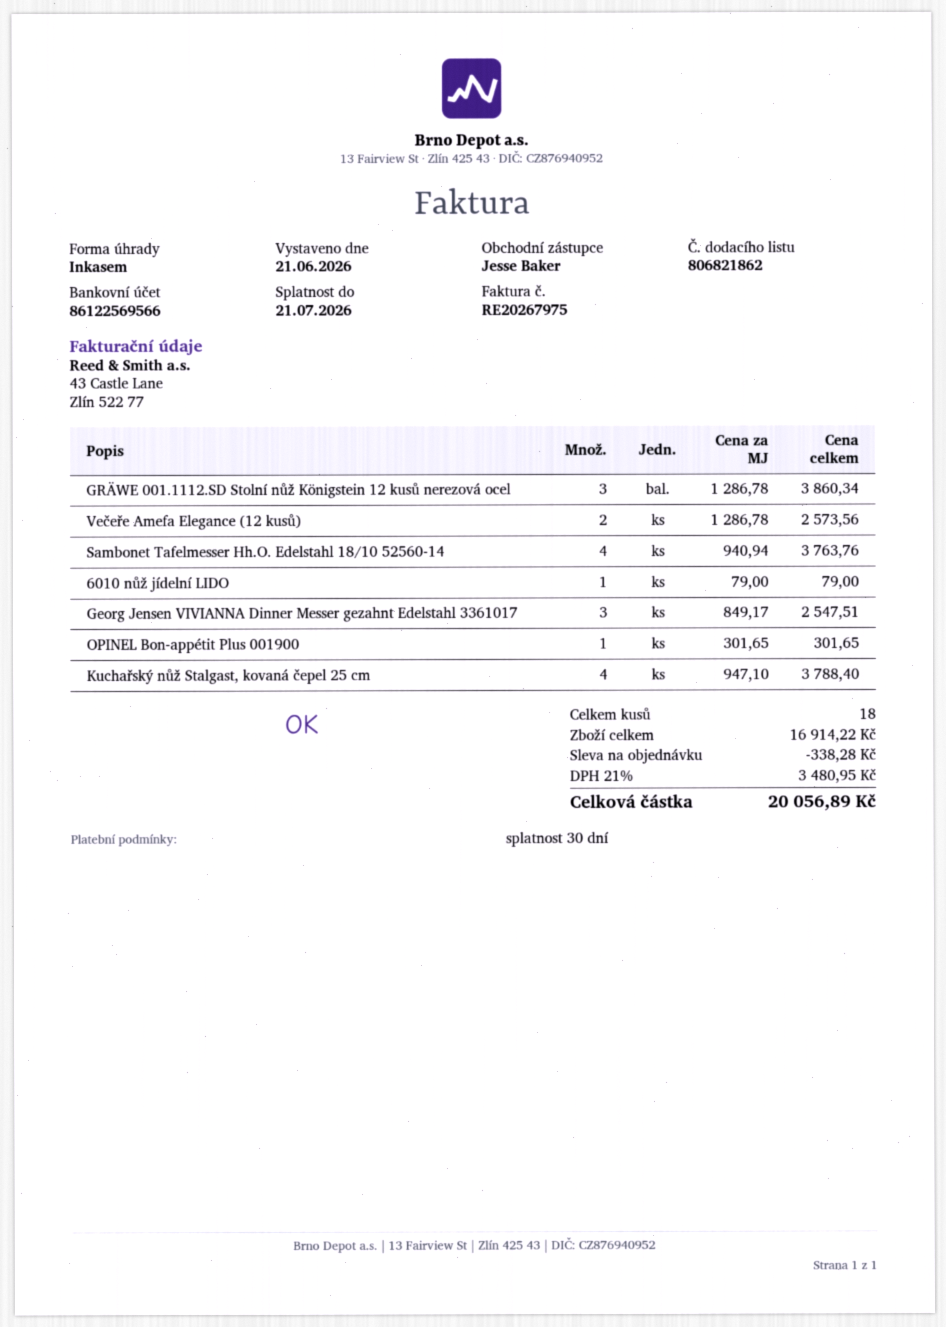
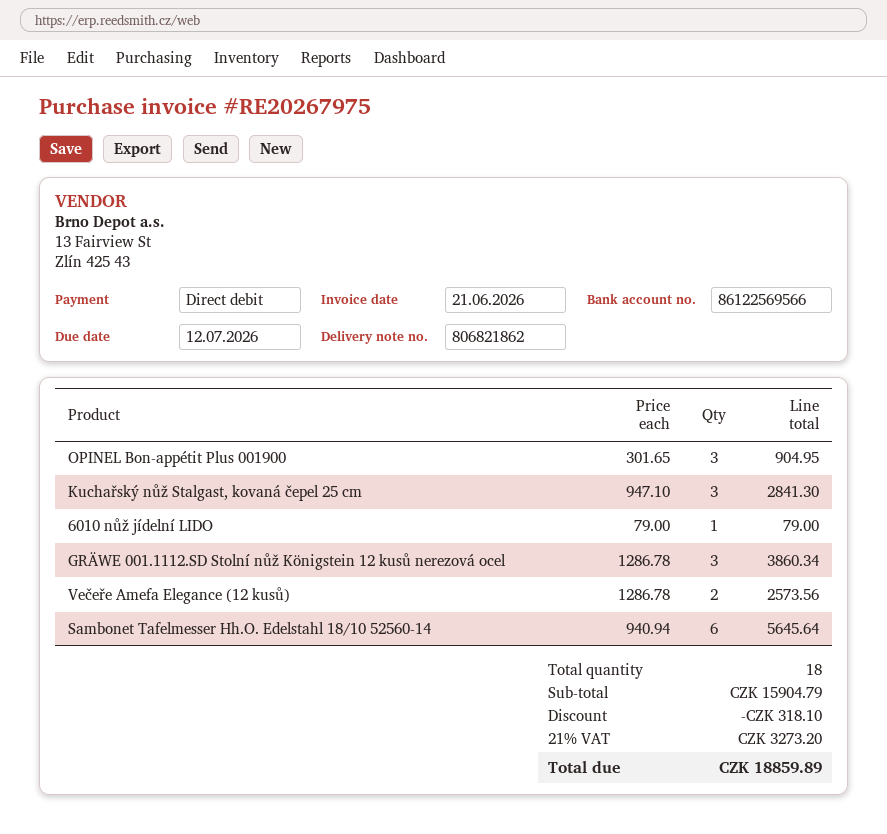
due date: 2026-07-21 -> 2026-07-12
Sambonet Tafelmesser Hh.O. Edelstahl 18/10 52560-14: 4 x 940.94 = 3763.76 -> 6 x 940.94 = 5645.64
Georg Jensen VIVIANNA Dinner Messer gezahnt Edelstahl 3361017: 3 x 849.17 = 2547.51 -> none
OPINEL Bon-appétit Plus 001900: 1 x 301.65 = 301.65 -> 3 x 301.65 = 904.95
Kuchařský nůž Stalgast, kovaná čepel 25 cm: 4 x 947.10 = 3788.40 -> 3 x 947.10 = 2841.30
subtotal: 16914.22 -> 15904.79
discount: 338.28 -> 318.10
tax: 21% = 3480.95 -> 21% = 3273.20
total: 20056.89 -> 18859.89

